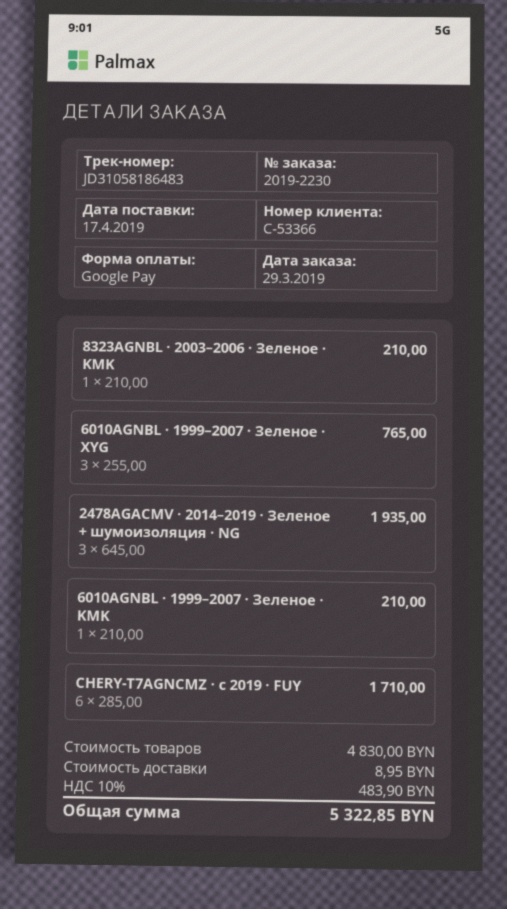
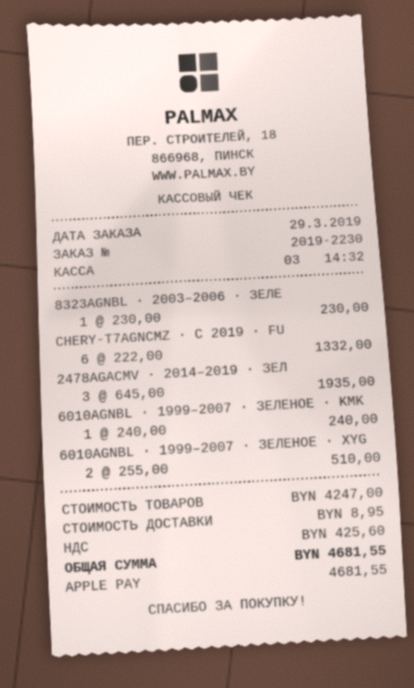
payment method: Google Pay -> Apple Pay
8323AGNBL · 2003–2006 · Зеленое · KMK: 1 x 210.00 = 210.00 -> 1 x 230.00 = 230.00
6010AGNBL · 1999–2007 · Зеленое · XYG: 3 x 255.00 = 765.00 -> 2 x 255.00 = 510.00
6010AGNBL · 1999–2007 · Зеленое · KMK: 1 x 210.00 = 210.00 -> 1 x 240.00 = 240.00
CHERY-T7AGNCMZ · с 2019 · FUY: 6 x 285.00 = 1710.00 -> 6 x 222.00 = 1332.00
subtotal: 4830.00 -> 4247.00
tax: 483.90 -> 425.60
total: 5322.85 -> 4681.55

